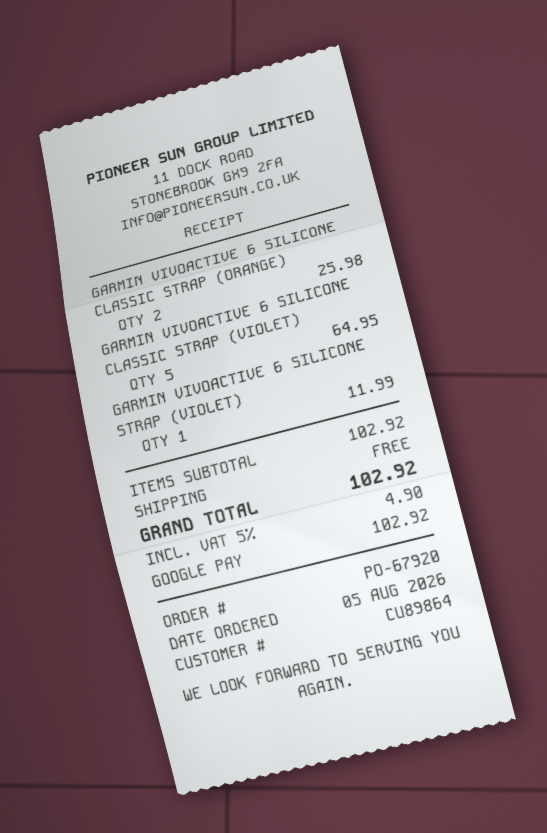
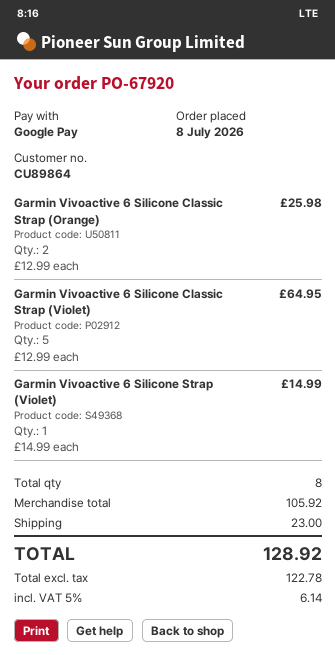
order date: 2026-08-05 -> 2026-07-08
GARMIN VIVOACTIVE 6 SILICONE STRAP (VIOLET): 1 for 11.99 -> 1 for 14.99
subtotal: 102.92 -> 105.92
shipping: 0.00 -> 23.00
tax: 5% = 4.90 -> 5% = 6.14
total: 102.92 -> 128.92

